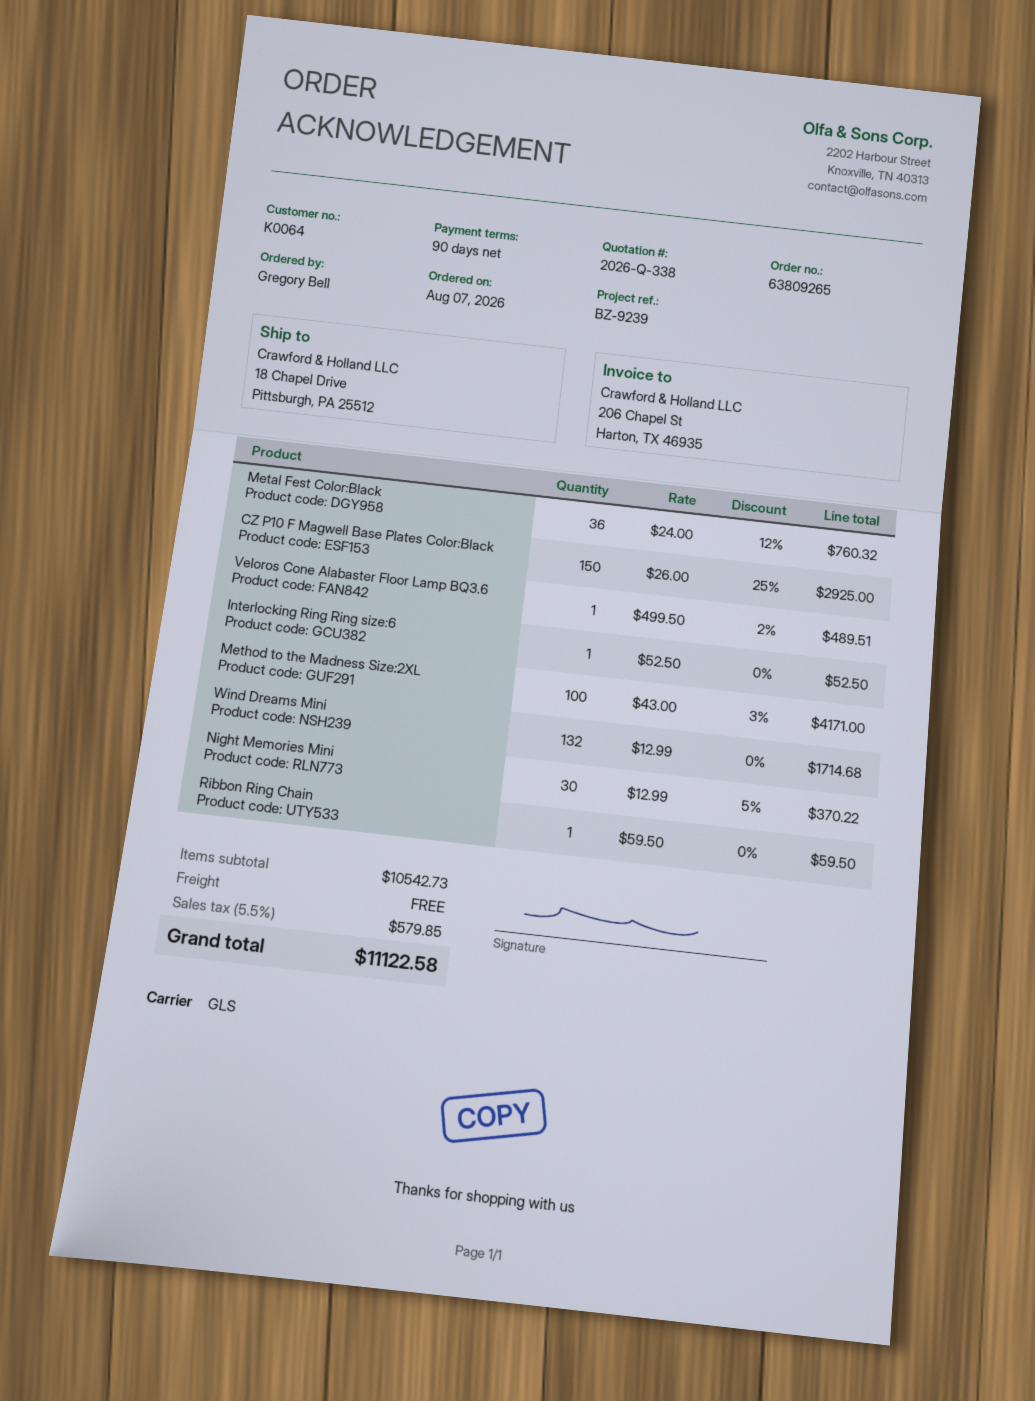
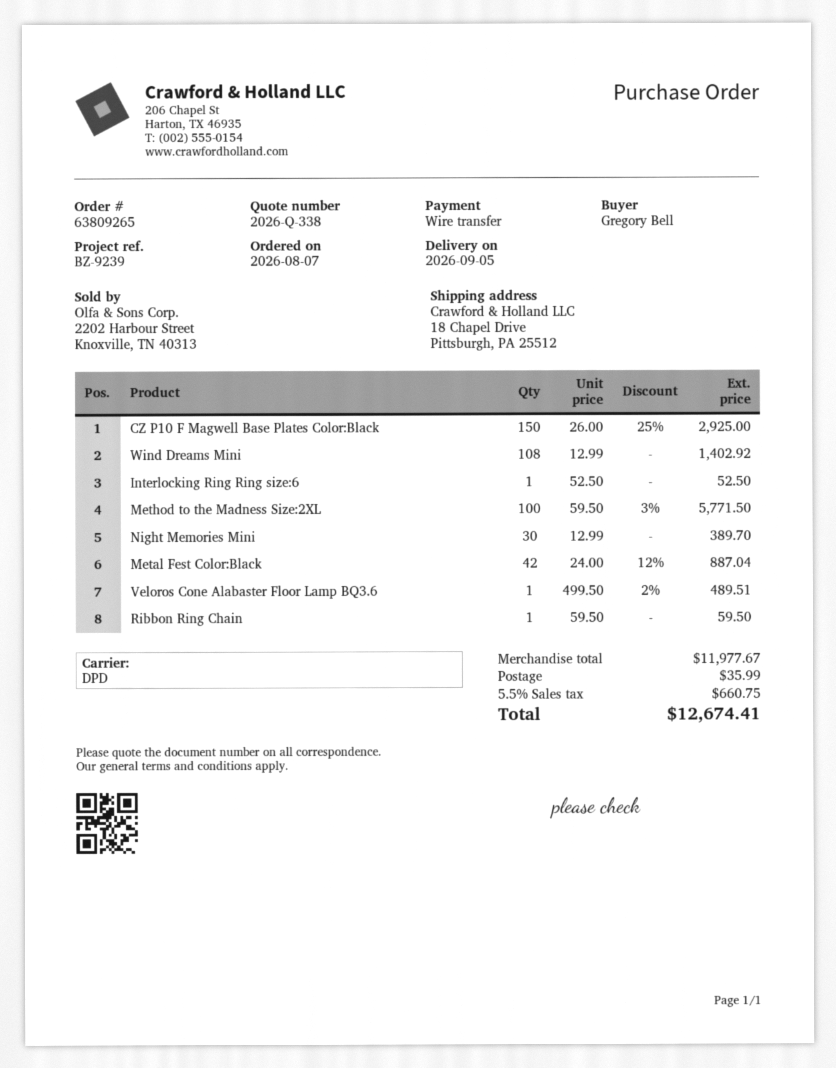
shipping method: GLS -> DPD
Metal Fest Color:Black: 36 x 24.00 - 12% = 760.32 -> 42 x 24.00 - 12% = 887.04
Method to the Madness Size:2XL: 100 x 43.00 - 3% = 4171.00 -> 100 x 59.50 - 3% = 5771.50
Wind Dreams Mini: 132 x 12.99 = 1714.68 -> 108 x 12.99 = 1402.92
Night Memories Mini: 30 x 12.99 - 5% = 370.22 -> 30 x 12.99 = 389.70
subtotal: 10542.73 -> 11977.67
shipping: 0.00 -> 35.99
tax: 5.5% = 579.85 -> 5.5% = 660.75
total: 11122.58 -> 12674.41

